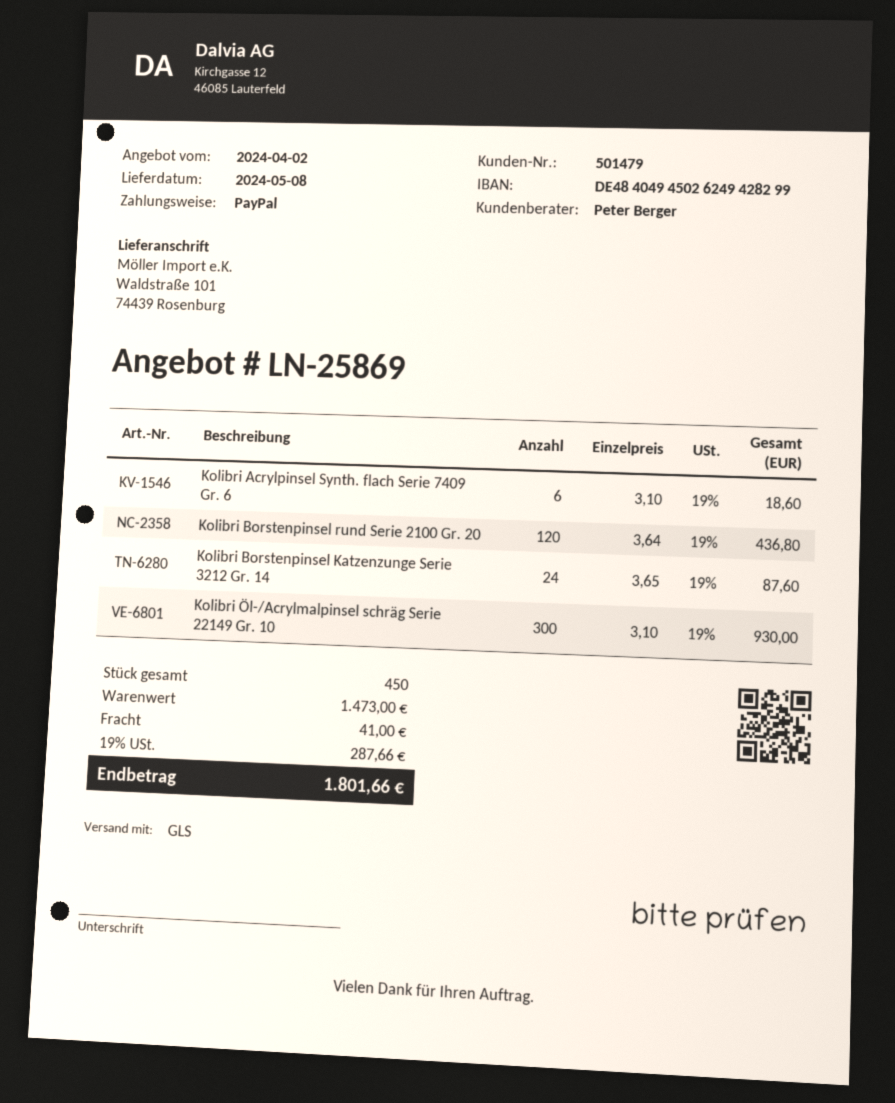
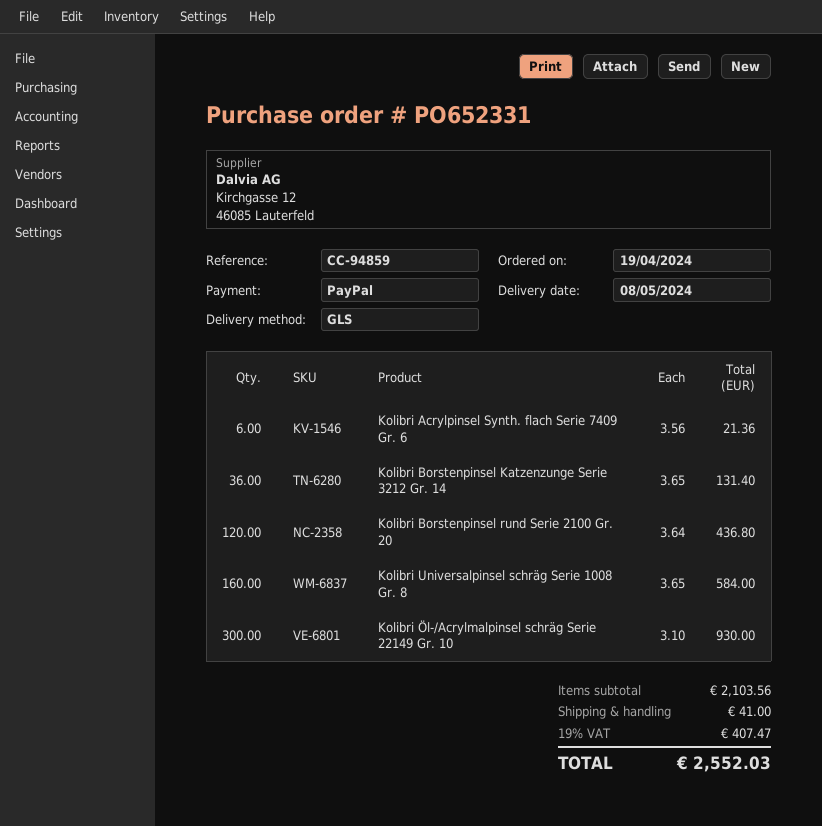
Kolibri Acrylpinsel Synth. flach Serie 7409 Gr. 6: 6 x 3.10 = 18.60 -> 6 x 3.56 = 21.36
Kolibri Borstenpinsel Katzenzunge Serie 3212 Gr. 14: 24 x 3.65 = 87.60 -> 36 x 3.65 = 131.40
Kolibri Universalpinsel schräg Serie 1008 Gr. 8: none -> 160 x 3.65 = 584.00
subtotal: 1473.00 -> 2103.56
tax: 19% = 287.66 -> 19% = 407.47
total: 1801.66 -> 2552.03

